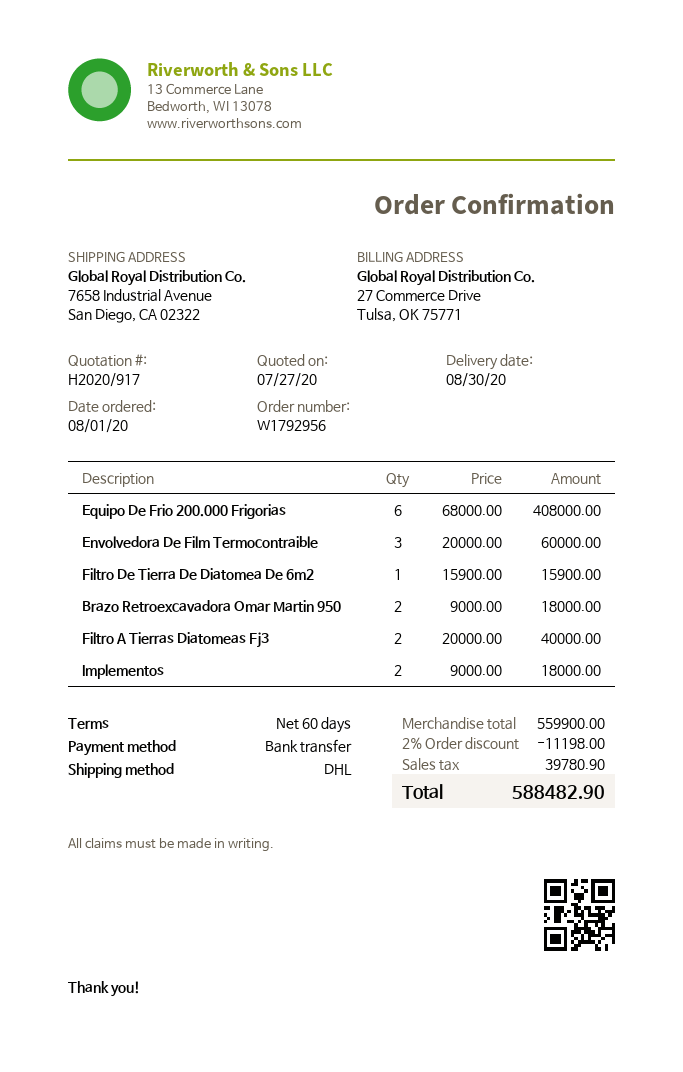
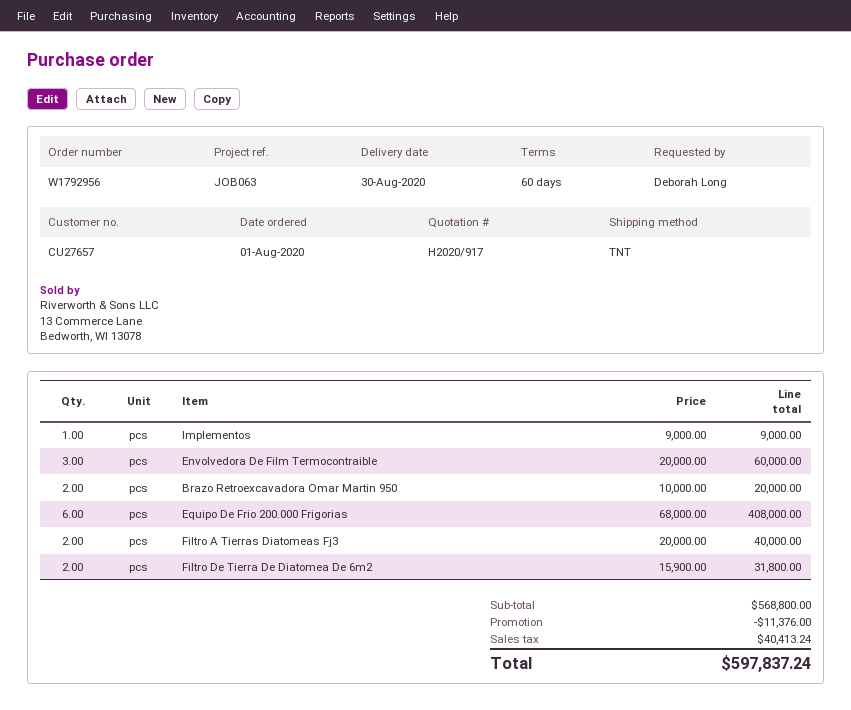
shipping method: DHL -> TNT
Filtro De Tierra De Diatomea De 6m2: 1 x 15900.00 = 15900.00 -> 2 x 15900.00 = 31800.00
Brazo Retroexcavadora Omar Martin 950: 2 x 9000.00 = 18000.00 -> 2 x 10000.00 = 20000.00
Implementos: 2 x 9000.00 = 18000.00 -> 1 x 9000.00 = 9000.00
subtotal: 559900.00 -> 568800.00
discount: 11198.00 -> 11376.00
tax: 39780.90 -> 40413.24
total: 588482.90 -> 597837.24

